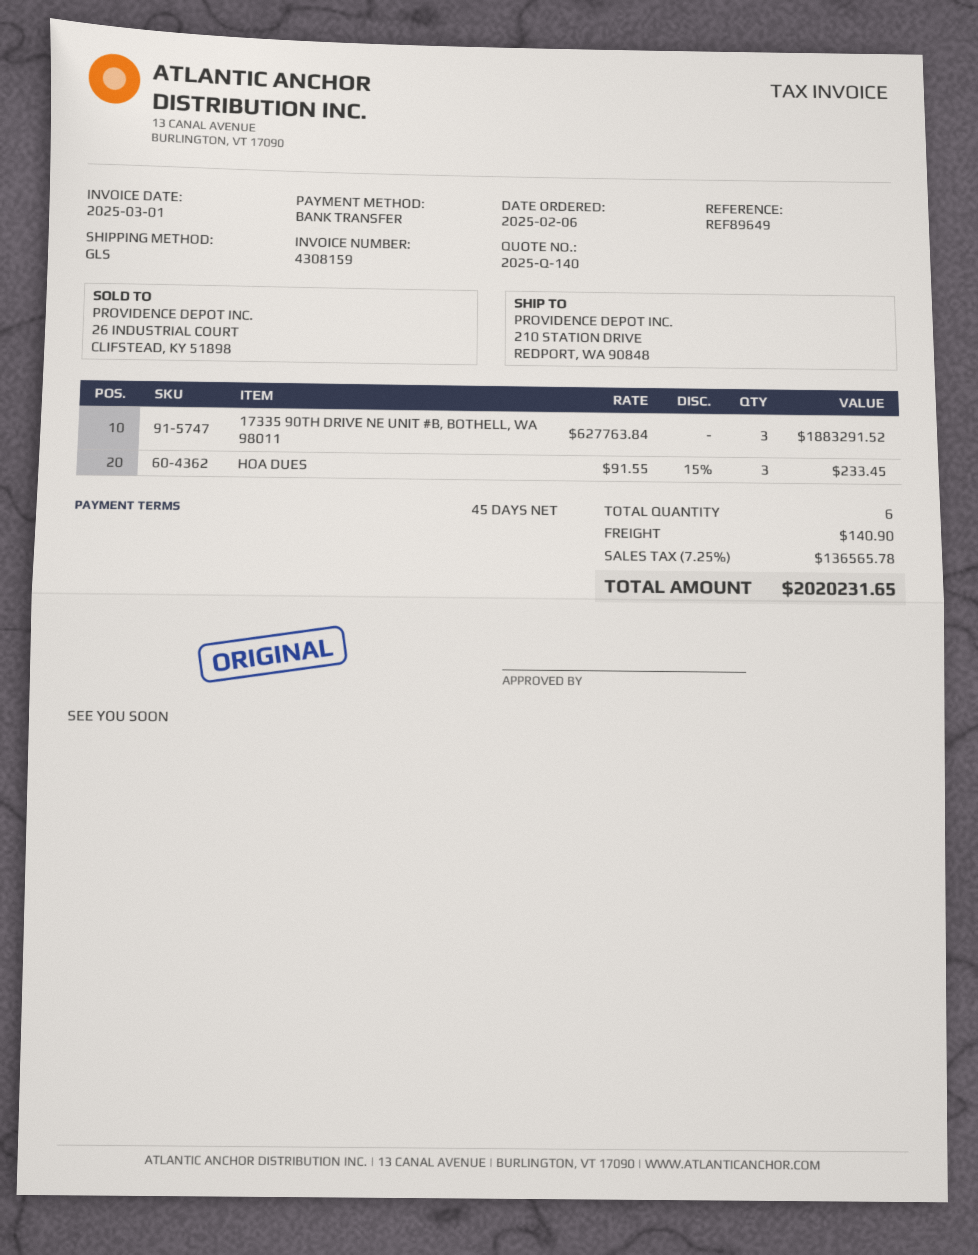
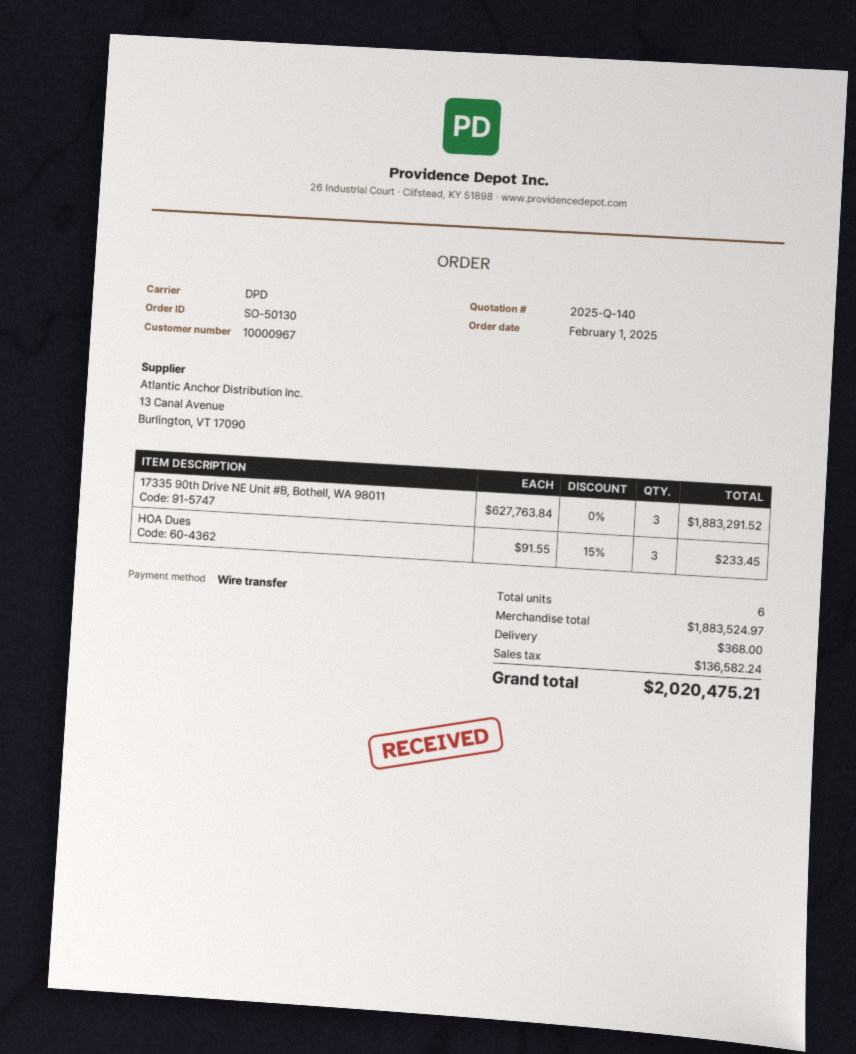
order date: 2025-02-06 -> 2025-02-01
shipping method: GLS -> DPD
shipping: 140.90 -> 368.00
tax: 136565.78 -> 136582.24
total: 2020231.65 -> 2020475.21

